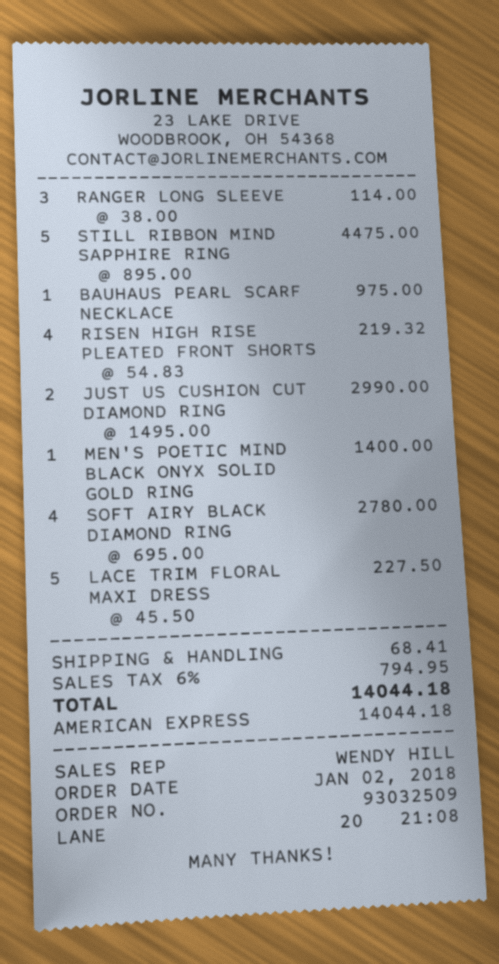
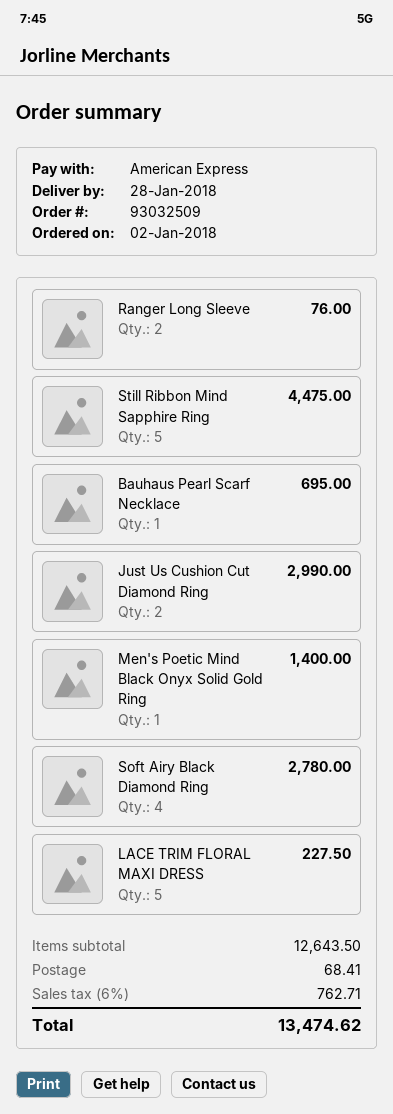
RANGER LONG SLEEVE: 3 for 114.00 -> 2 for 76.00
BAUHAUS PEARL SCARF NECKLACE: 1 for 975.00 -> 1 for 695.00
RISEN HIGH RISE PLEATED FRONT SHORTS: 4 for 219.32 -> none
tax: 6% = 794.95 -> 6% = 762.71
total: 14044.18 -> 13474.62

